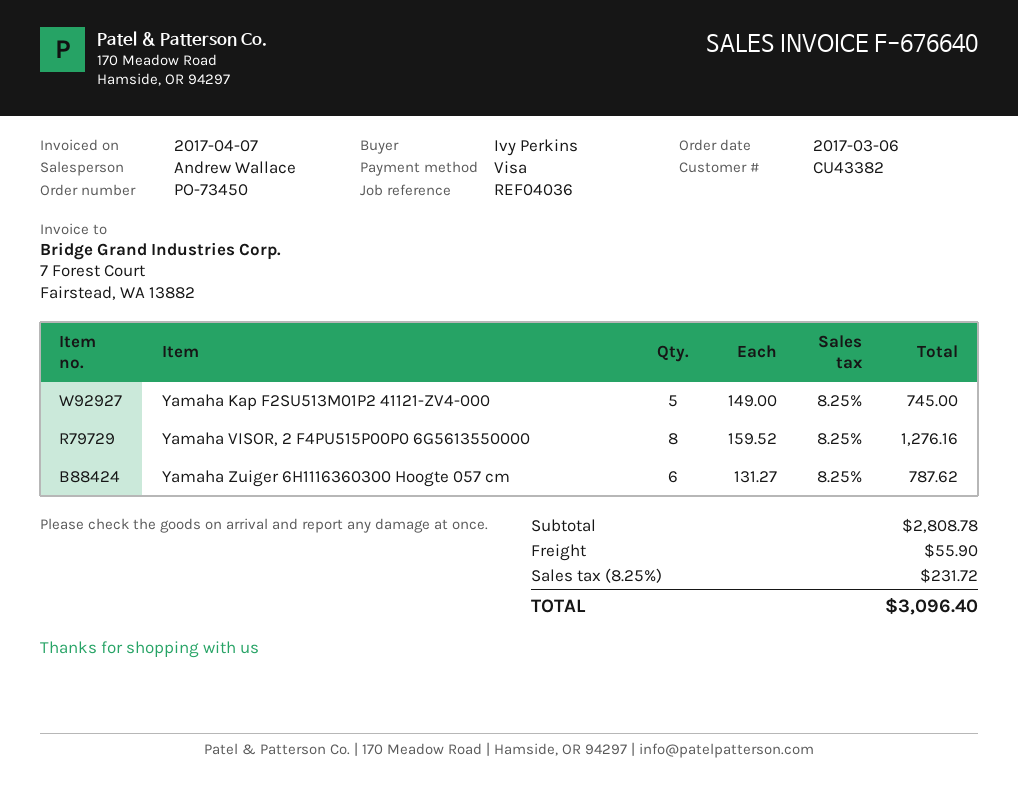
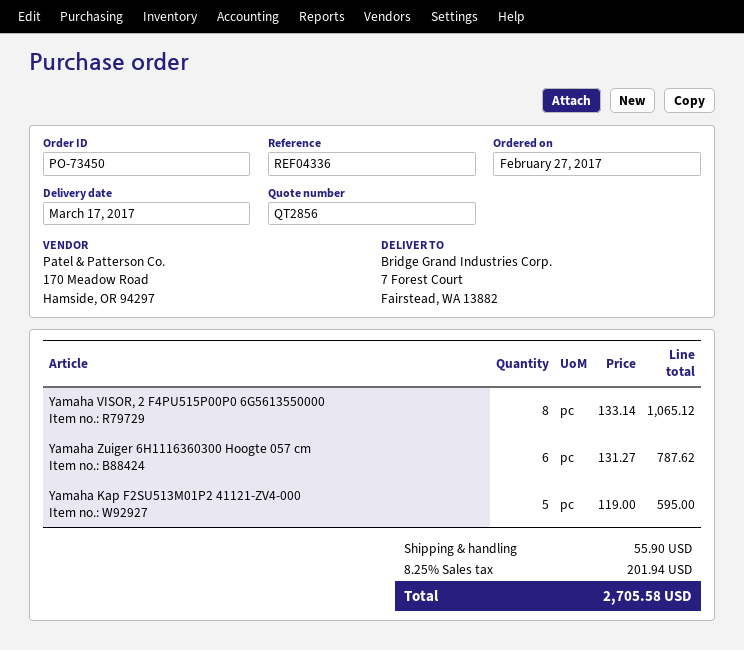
order date: 2017-03-06 -> 2017-02-27
reference: REF04036 -> REF04336
Yamaha Kap F2SU513M01P2 41121-ZV4-000: 5 x 149.00 = 745.00 -> 5 x 119.00 = 595.00
Yamaha VISOR, 2 F4PU515P00P0 6G5613550000: 8 x 159.52 = 1276.16 -> 8 x 133.14 = 1065.12
tax: 8.25% = 231.72 -> 8.25% = 201.94
total: 3096.40 -> 2705.58

